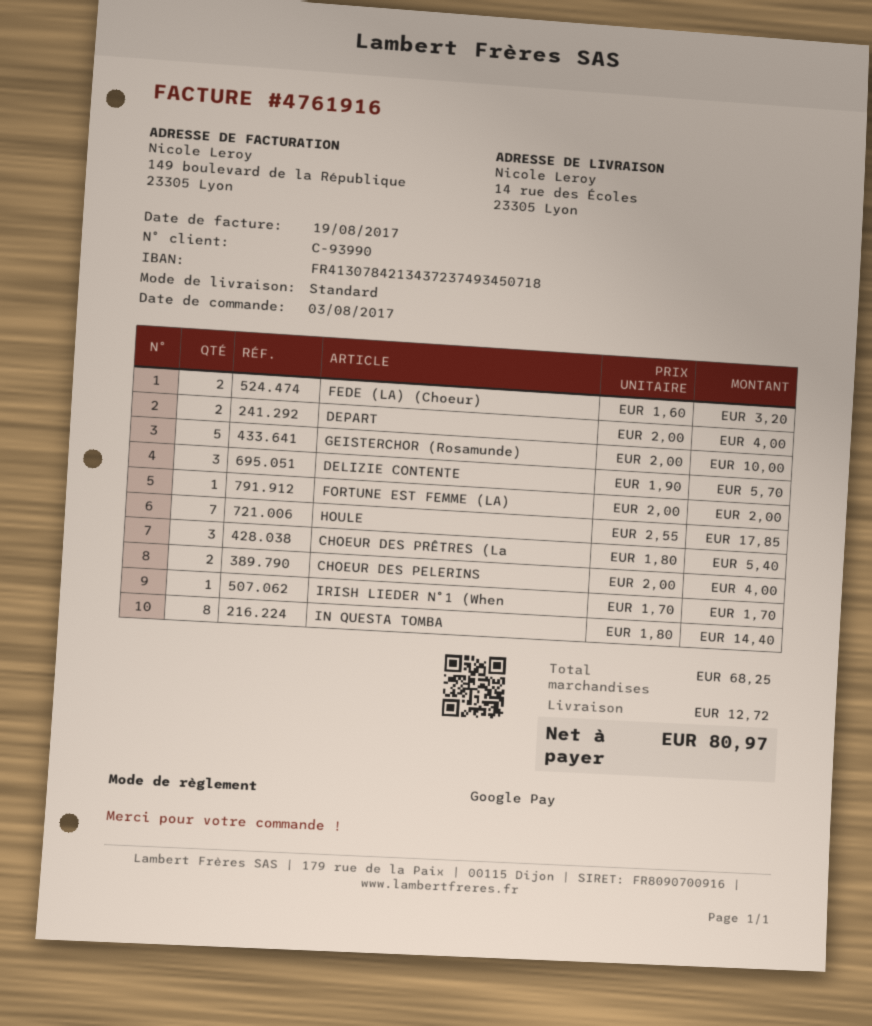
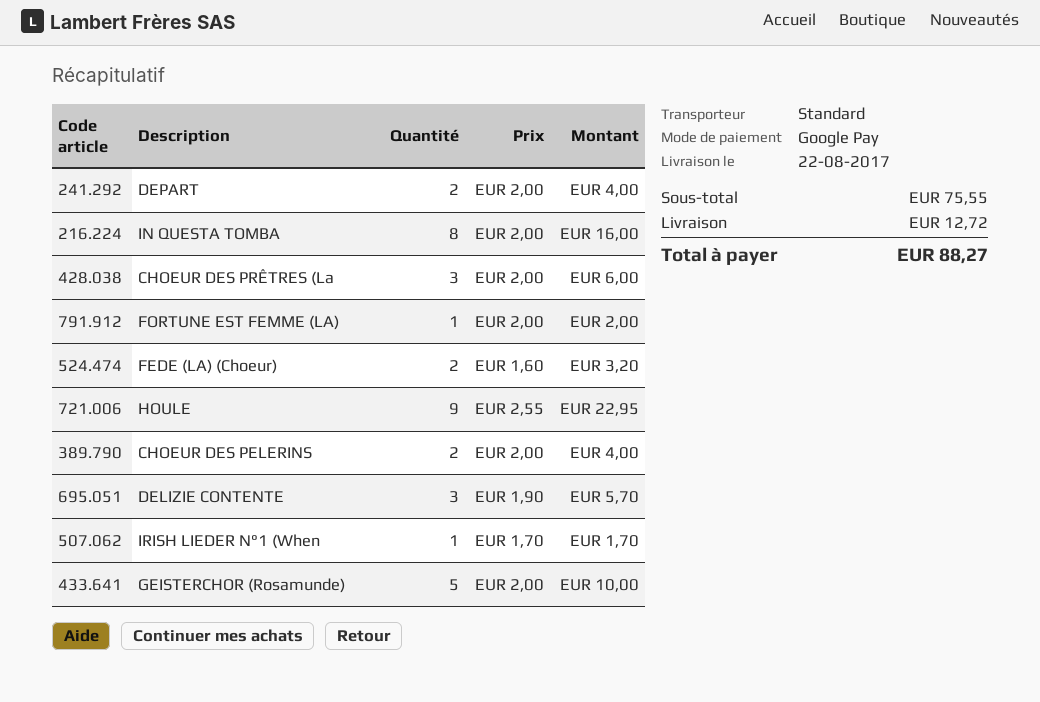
HOULE: 7 x 2.55 = 17.85 -> 9 x 2.55 = 22.95
CHOEUR DES PRÊTRES (La: 3 x 1.80 = 5.40 -> 3 x 2.00 = 6.00
IN QUESTA TOMBA: 8 x 1.80 = 14.40 -> 8 x 2.00 = 16.00
subtotal: 68.25 -> 75.55
total: 80.97 -> 88.27

